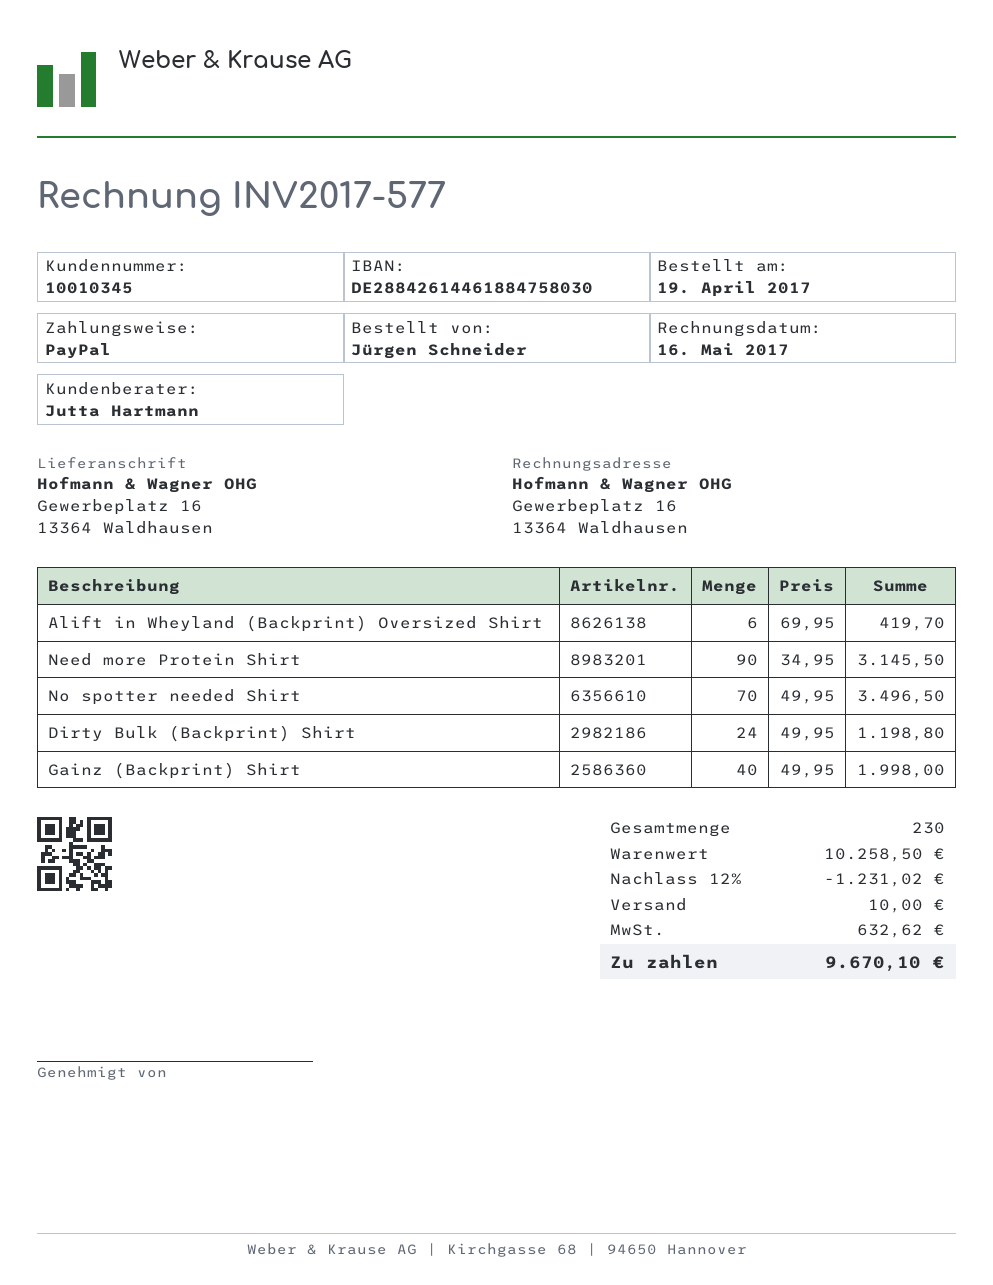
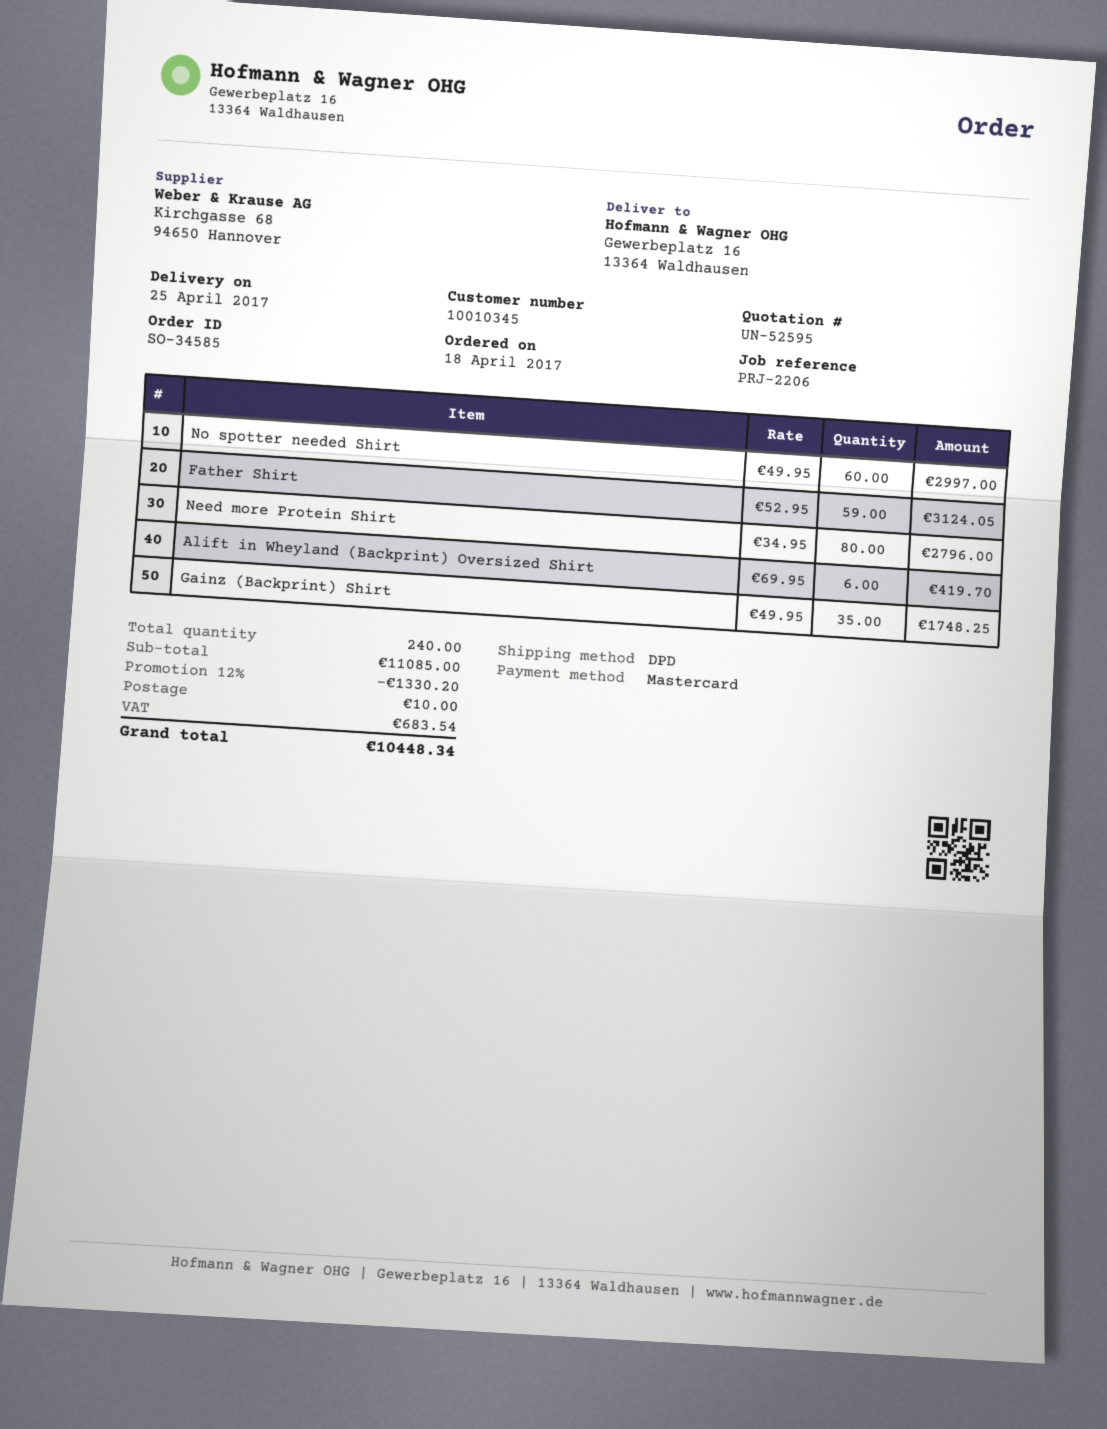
order date: 2017-04-19 -> 2017-04-18
payment method: PayPal -> Mastercard
Need more Protein Shirt: 90 x 34.95 = 3145.50 -> 80 x 34.95 = 2796.00
No spotter needed Shirt: 70 x 49.95 = 3496.50 -> 60 x 49.95 = 2997.00
Dirty Bulk (Backprint) Shirt: 24 x 49.95 = 1198.80 -> none
Gainz (Backprint) Shirt: 40 x 49.95 = 1998.00 -> 35 x 49.95 = 1748.25
Father Shirt: none -> 59 x 52.95 = 3124.05
total quantity: 230 -> 240
subtotal: 10258.50 -> 11085.00
discount: 12% = 1231.02 -> 12% = 1330.20
tax: 632.62 -> 683.54
total: 9670.10 -> 10448.34

